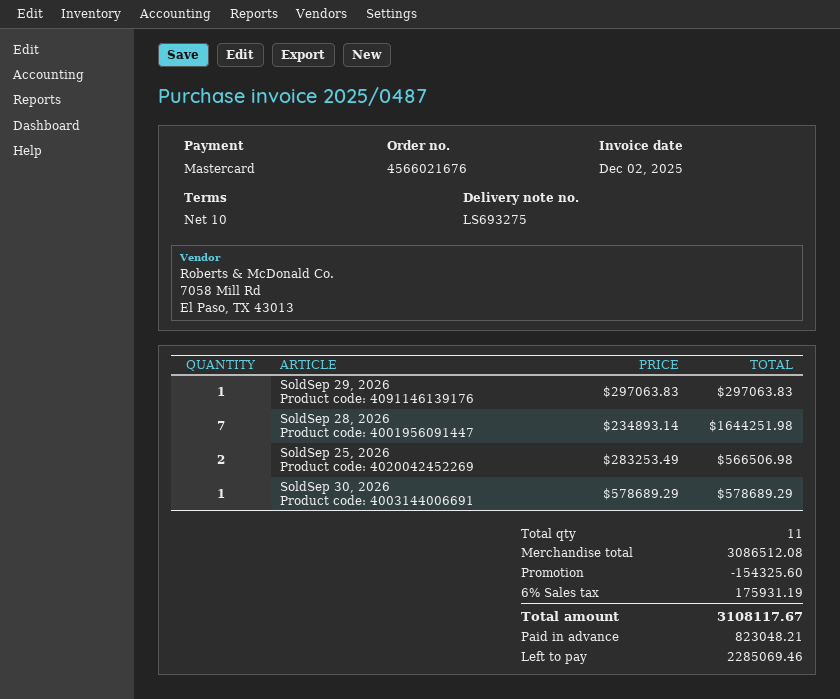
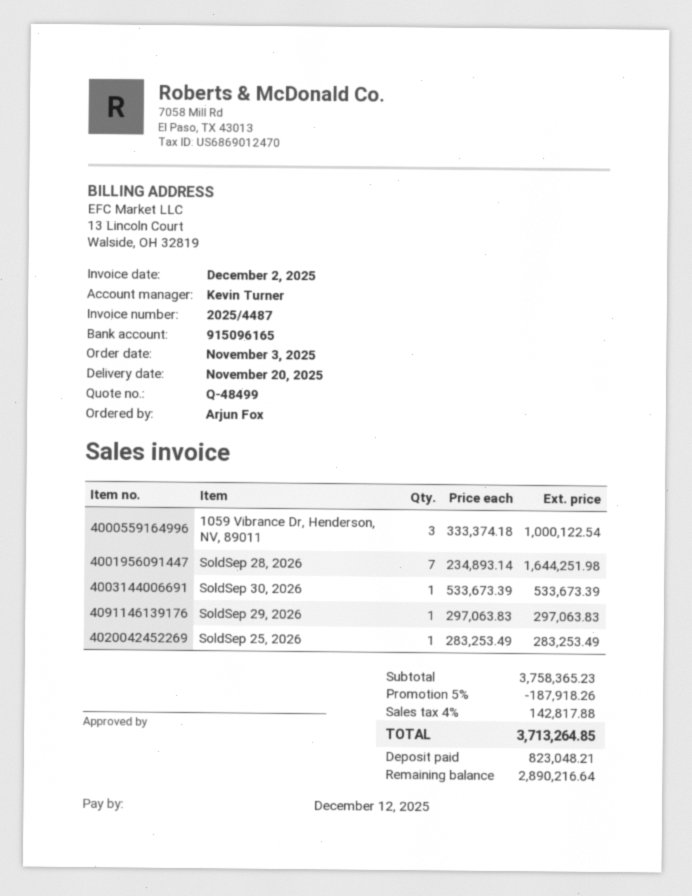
invoice number: 2025/0487 -> 2025/4487
SoldSep 25, 2026: 2 x 283253.49 = 566506.98 -> 1 x 283253.49 = 283253.49
SoldSep 30, 2026: 1 x 578689.29 = 578689.29 -> 1 x 533673.39 = 533673.39
1059 Vibrance Dr, Henderson, NV, 89011: none -> 3 x 333374.18 = 1000122.54
subtotal: 3086512.08 -> 3758365.23
discount: 154325.60 -> 187918.26
tax: 6% = 175931.19 -> 4% = 142817.88
total: 3108117.67 -> 3713264.85
balance: 2285069.46 -> 2890216.64

